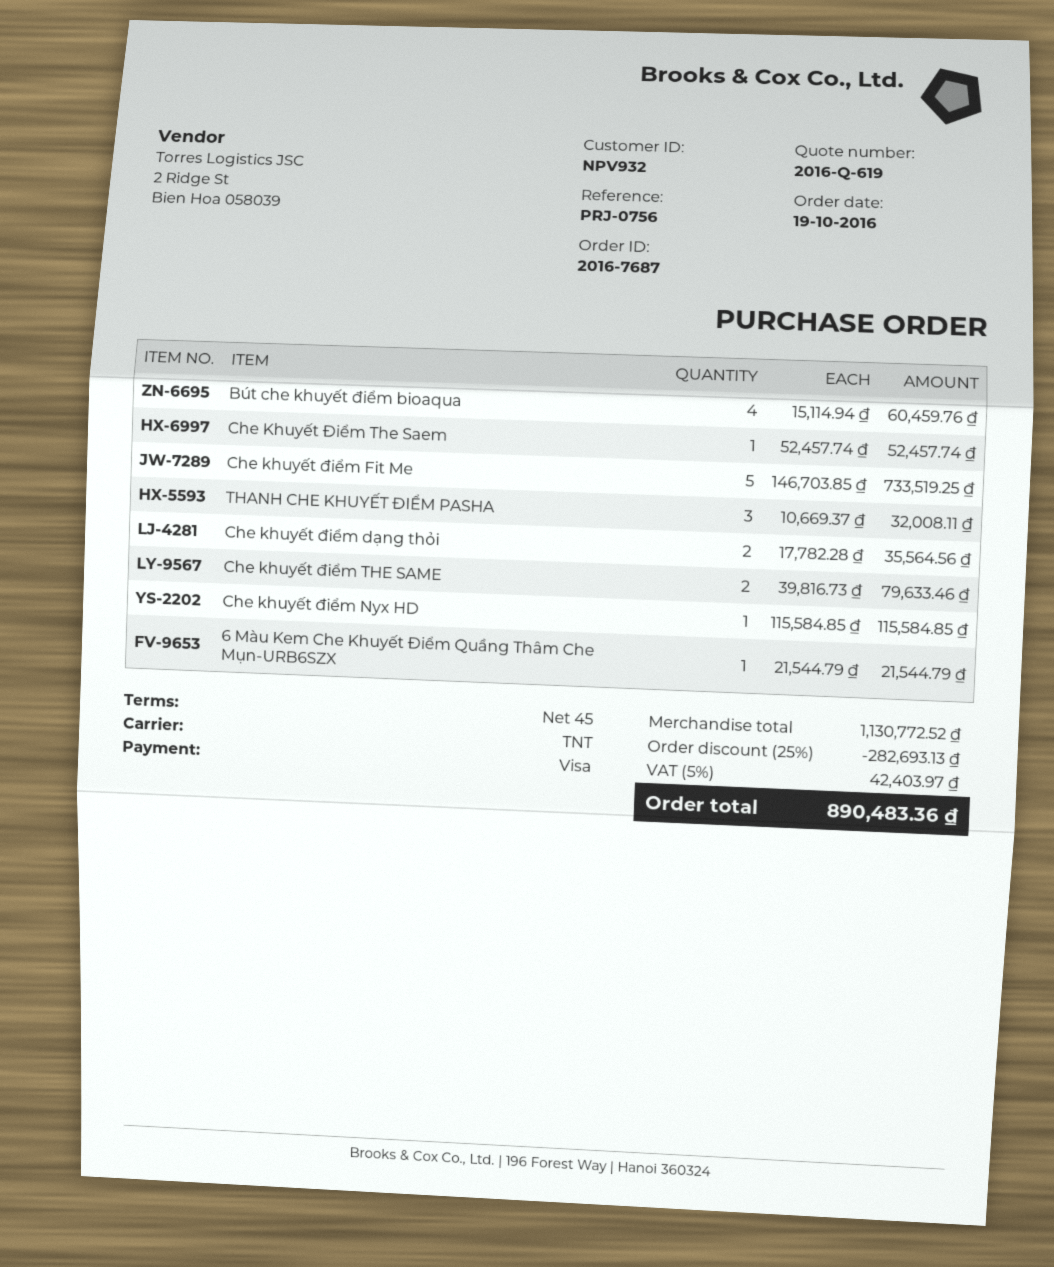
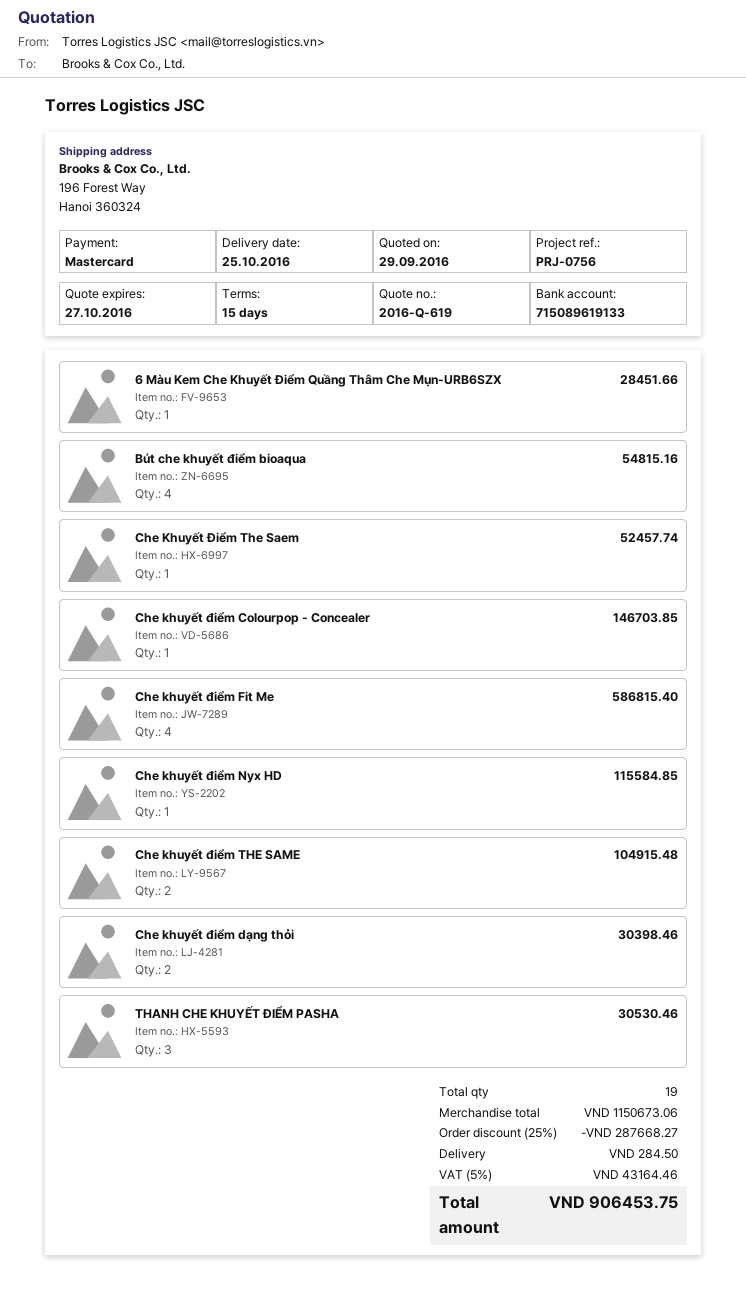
payment terms: 45 days -> 15 days
payment method: Visa -> Mastercard
Bút che khuyết điểm bioaqua: 4 for 60459.76 -> 4 for 54815.16
Che khuyết điểm Fit Me: 5 for 733519.25 -> 4 for 586815.40
THANH CHE KHUYẾT ĐIỂM PASHA: 3 for 32008.11 -> 3 for 30530.46
Che khuyết điểm dạng thỏi: 2 for 35564.56 -> 2 for 30398.46
Che khuyết điểm THE SAME: 2 for 79633.46 -> 2 for 104915.48
6 Màu Kem Che Khuyết Điểm Quầng Thâm Che Mụn-URB6SZX: 1 for 21544.79 -> 1 for 28451.66
Che khuyết điểm Colourpop - Concealer: none -> 1 for 146703.85
subtotal: 1130772.52 -> 1150673.06
discount: 25% = 282693.13 -> 25% = 287668.27
shipping: none -> 284.50
tax: 5% = 42403.97 -> 5% = 43164.46
total: 890483.36 -> 906453.75

